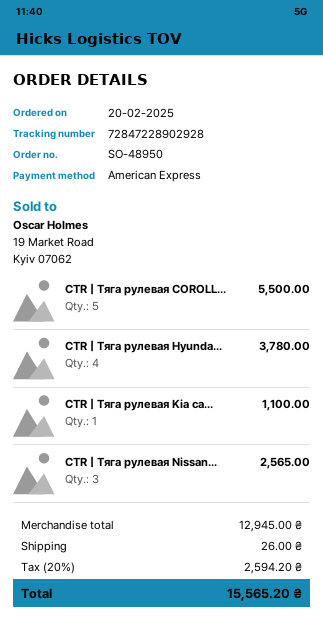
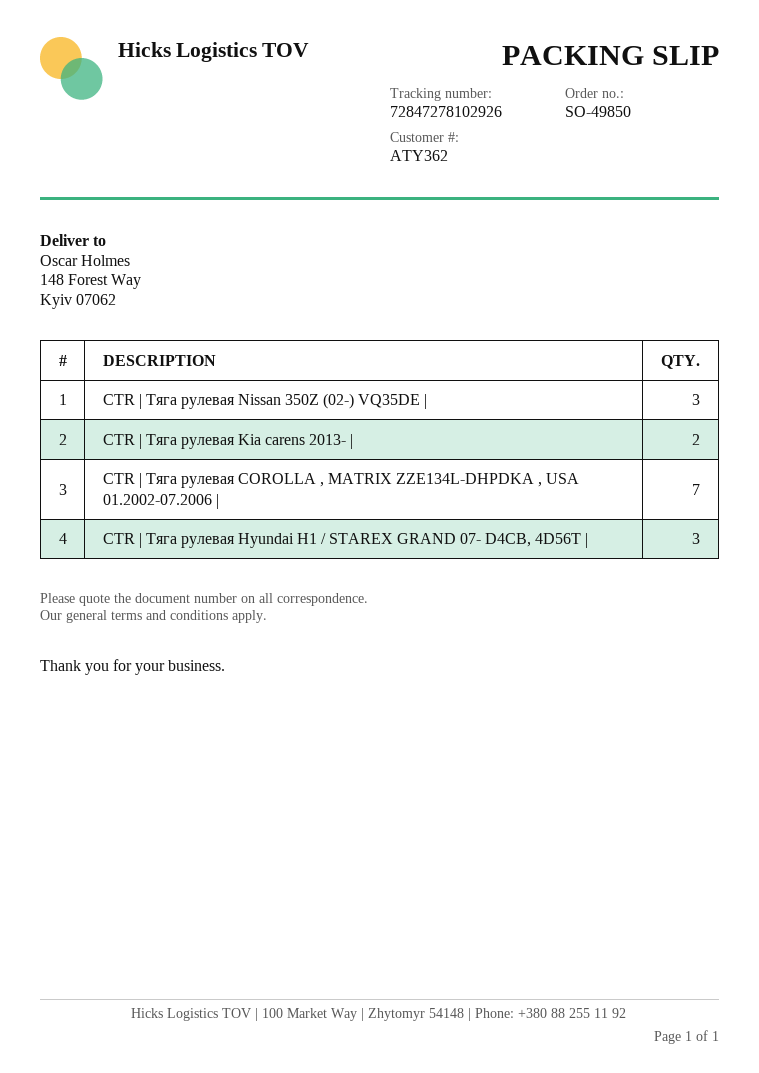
order number: SO-48950 -> SO-49850
tracking number: 72847228902928 -> 72847278102926
CTR | Тяга рулевая COROLL...: 5 -> 7
CTR | Тяга рулевая Hyunda...: 4 -> 3
CTR | Тяга рулевая Kia ca...: 1 -> 2

